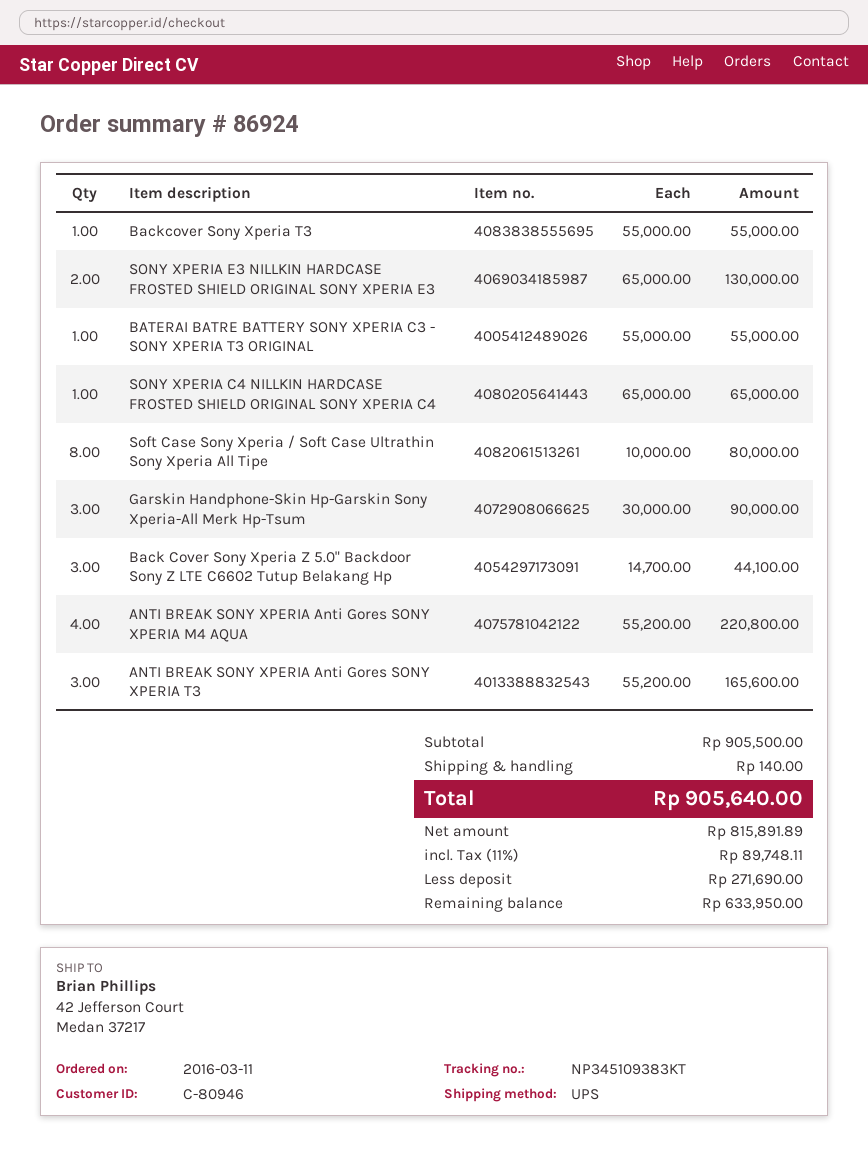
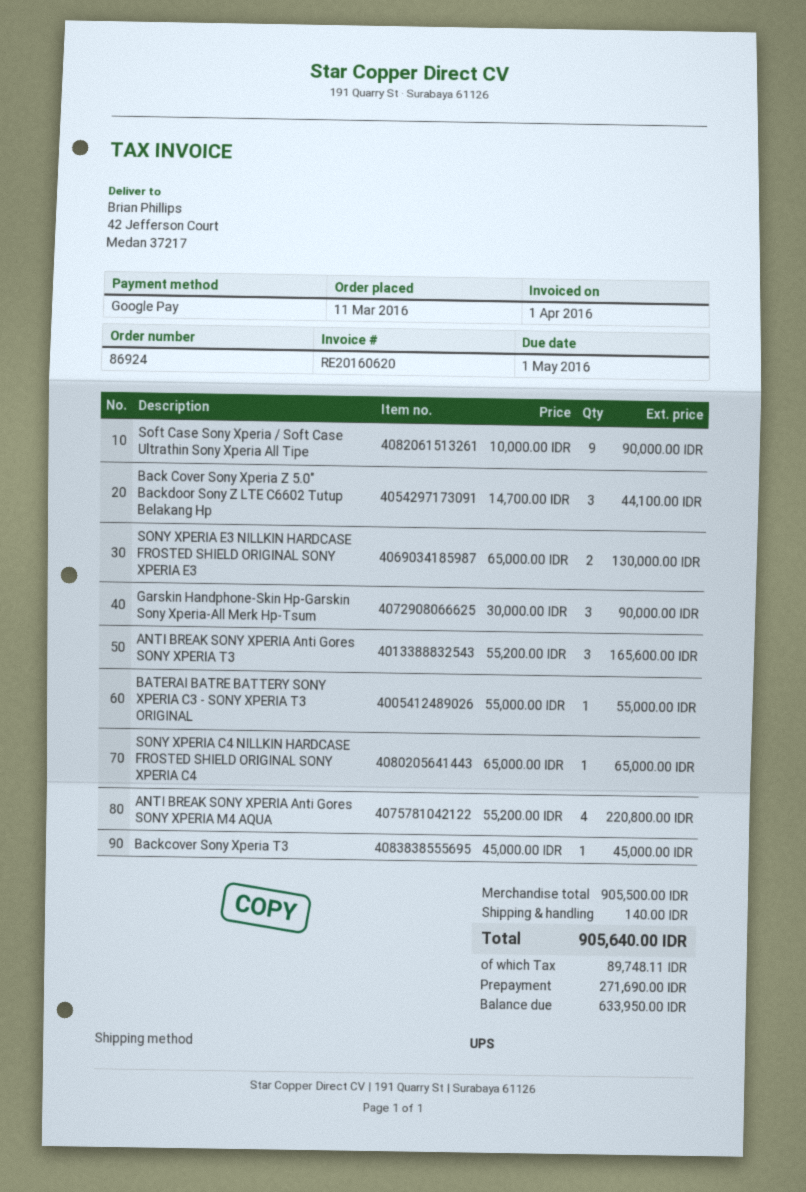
Backcover Sony Xperia T3: 1 x 55000.00 = 55000.00 -> 1 x 45000.00 = 45000.00
Soft Case Sony Xperia / Soft Case Ultrathin Sony Xperia All Tipe: 8 x 10000.00 = 80000.00 -> 9 x 10000.00 = 90000.00

